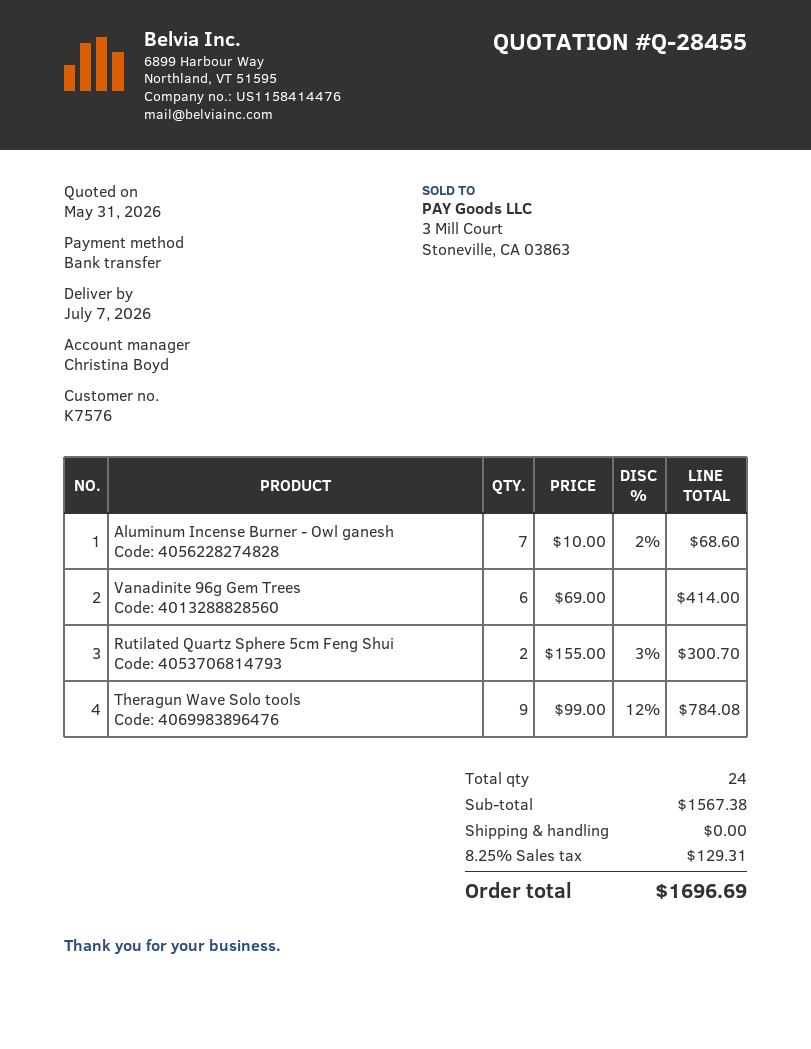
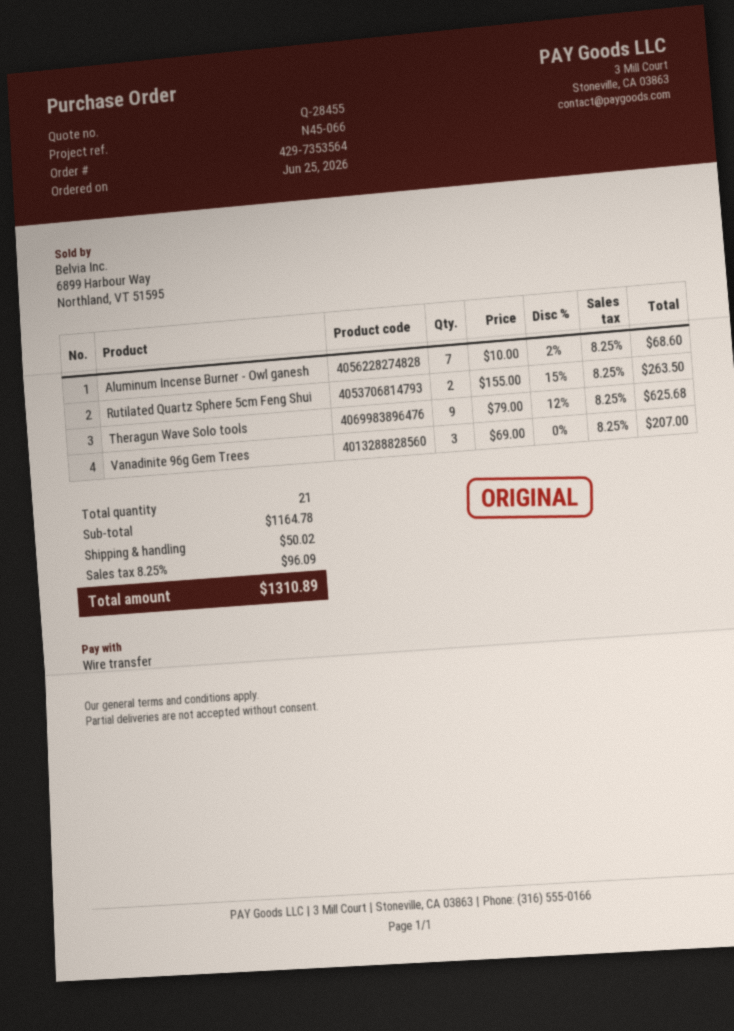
Vanadinite 96g Gem Trees: 6 x 69.00 = 414.00 -> 3 x 69.00 = 207.00
Rutilated Quartz Sphere 5cm Feng Shui: 2 x 155.00 - 3% = 300.70 -> 2 x 155.00 - 15% = 263.50
Theragun Wave Solo tools: 9 x 99.00 - 12% = 784.08 -> 9 x 79.00 - 12% = 625.68
total quantity: 24 -> 21
subtotal: 1567.38 -> 1164.78
shipping: 0.00 -> 50.02
tax: 8.25% = 129.31 -> 8.25% = 96.09
total: 1696.69 -> 1310.89

